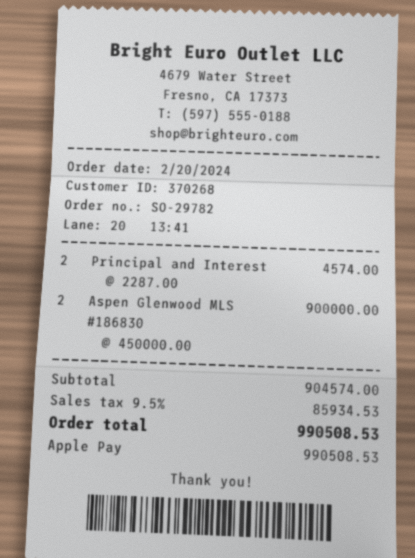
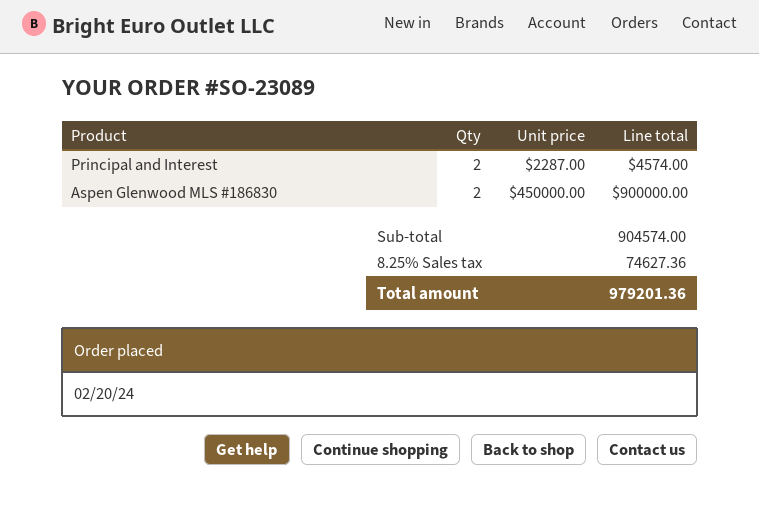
order number: SO-29782 -> SO-23089
tax: 9.5% = 85934.53 -> 8.25% = 74627.36
total: 990508.53 -> 979201.36

